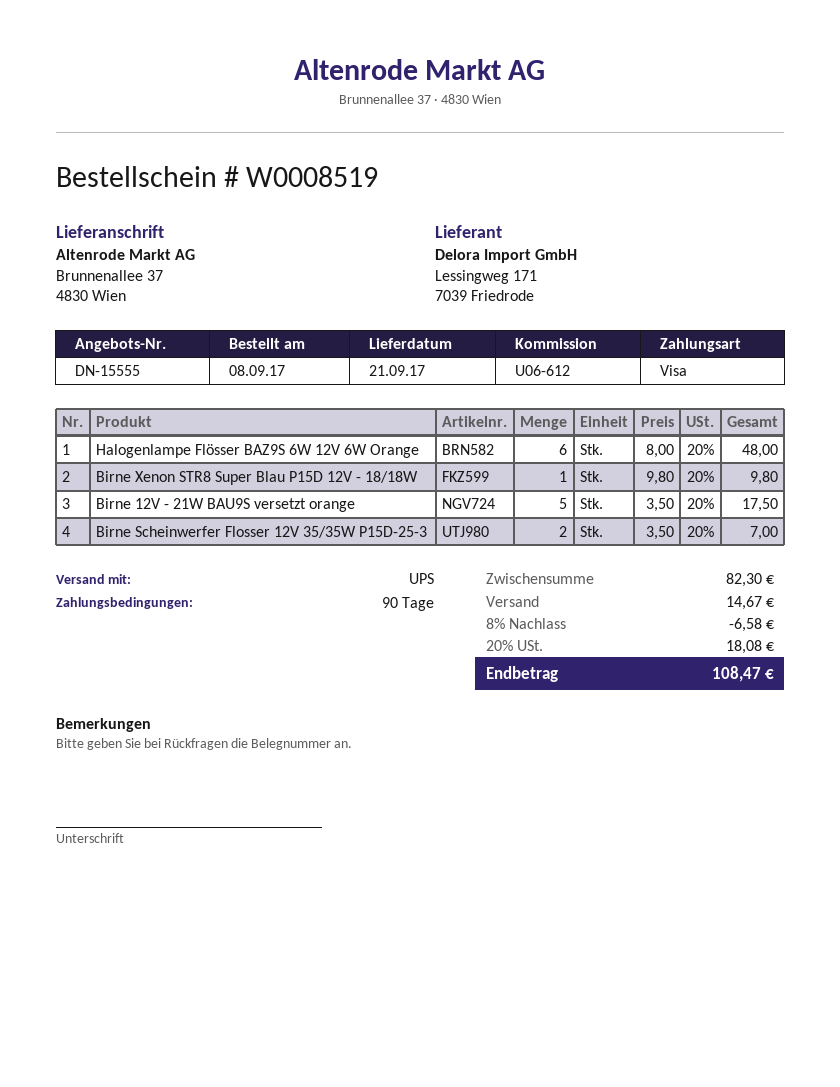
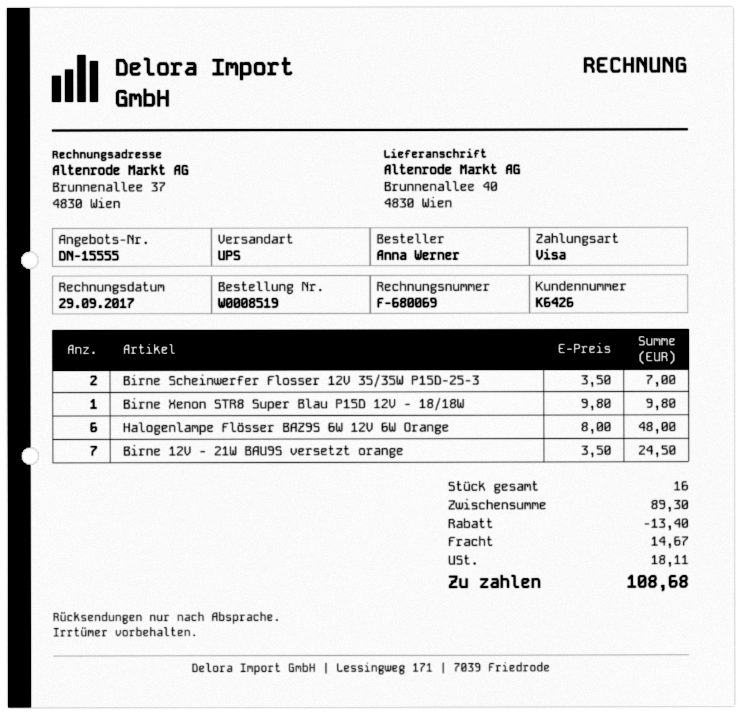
ship to: Brunnenallee 37, 4830 Wien -> Brunnenallee 40, 4830 Wien
Birne 12V - 21W BAU9S versetzt orange: 5 x 3.50 = 17.50 -> 7 x 3.50 = 24.50
subtotal: 82.30 -> 89.30
discount: 6.58 -> 13.40
tax: 18.08 -> 18.11
total: 108.47 -> 108.68

